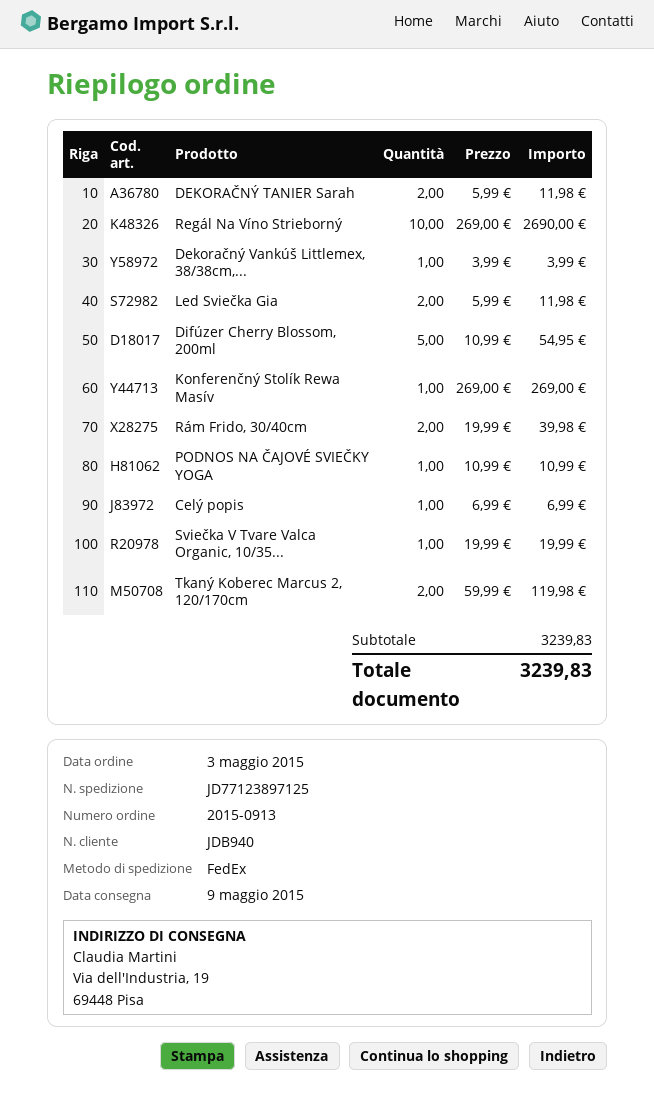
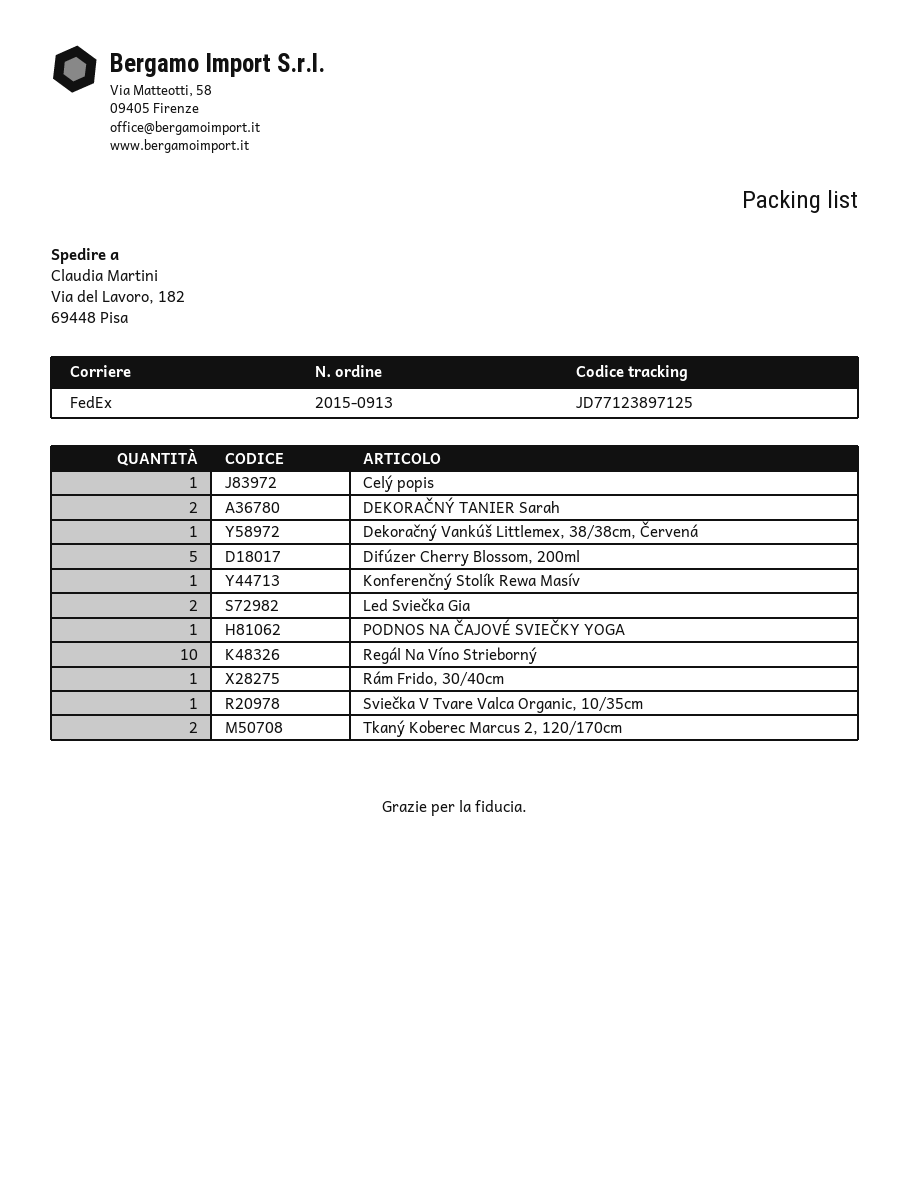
ship to: Via dell'Industria, 19, 69448 Pisa -> Via del Lavoro, 182, 69448 Pisa
Rám Frido, 30/40cm: 2 -> 1

